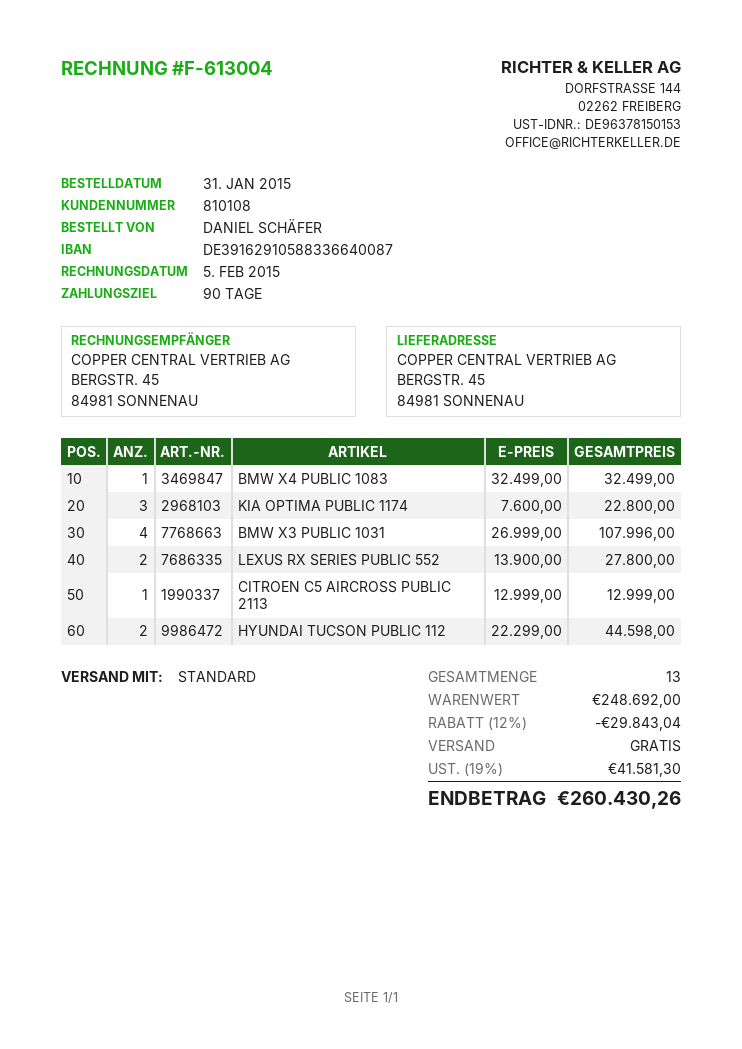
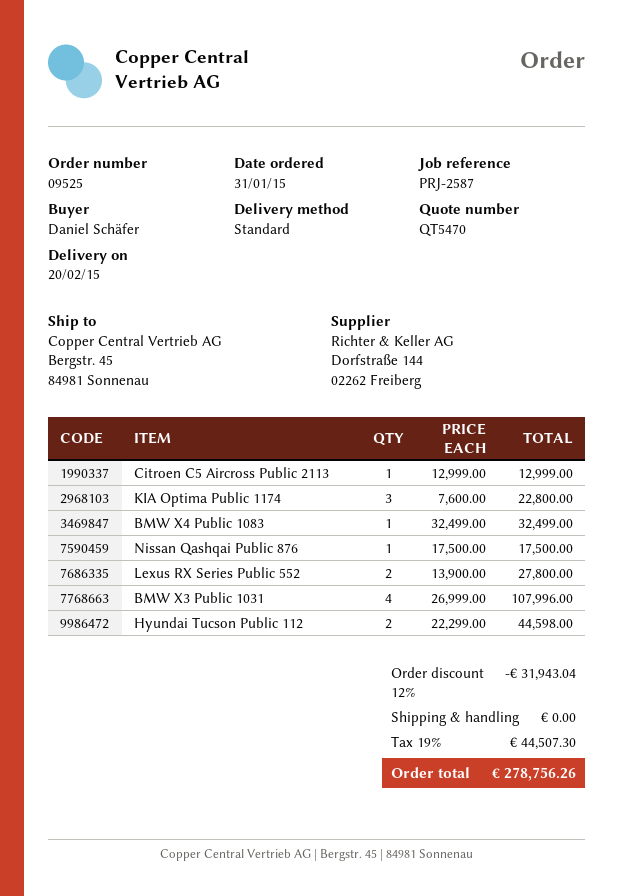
Nissan Qashqai Public 876: none -> 1 x 17500.00 = 17500.00
discount: 12% = 29843.04 -> 12% = 31943.04
tax: 19% = 41581.30 -> 19% = 44507.30
total: 260430.26 -> 278756.26

